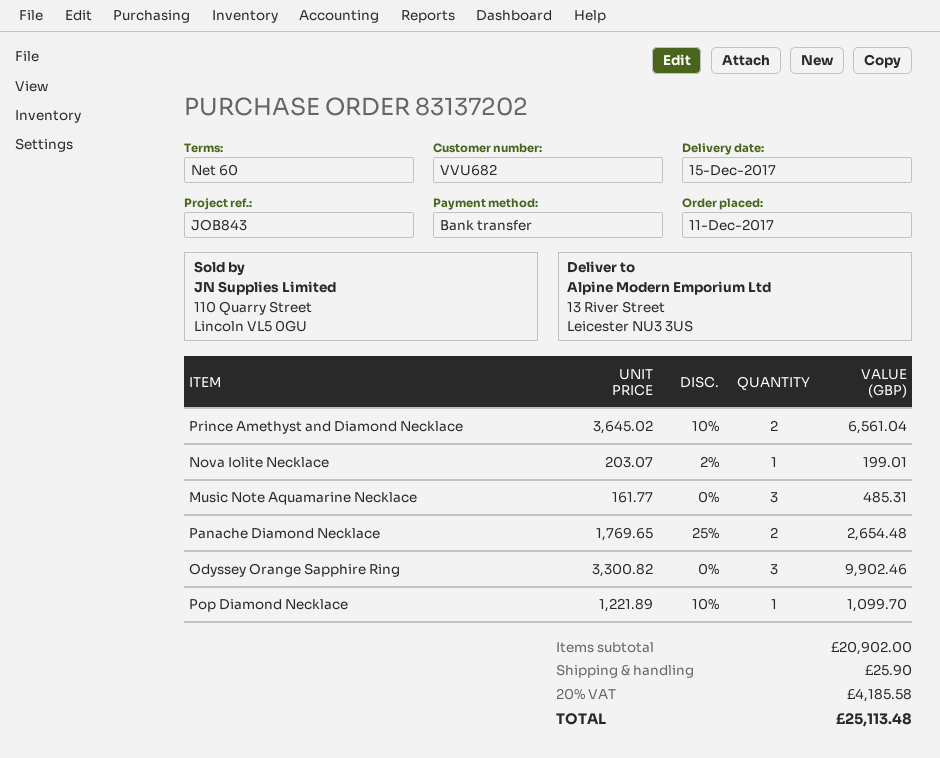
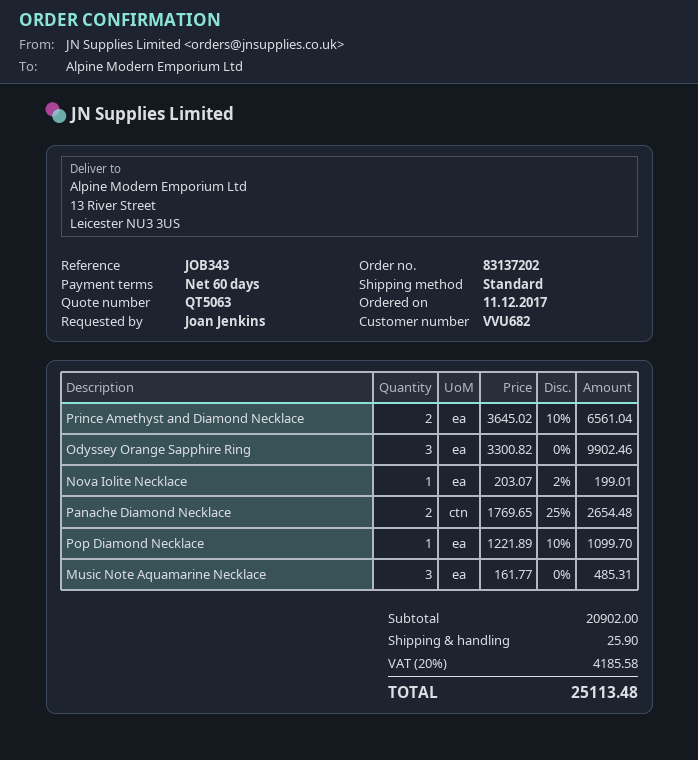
reference: JOB843 -> JOB343

